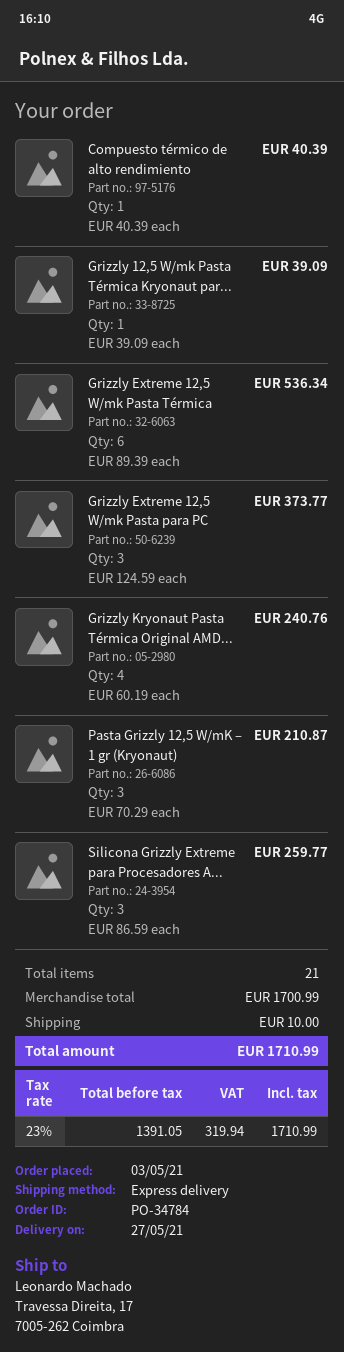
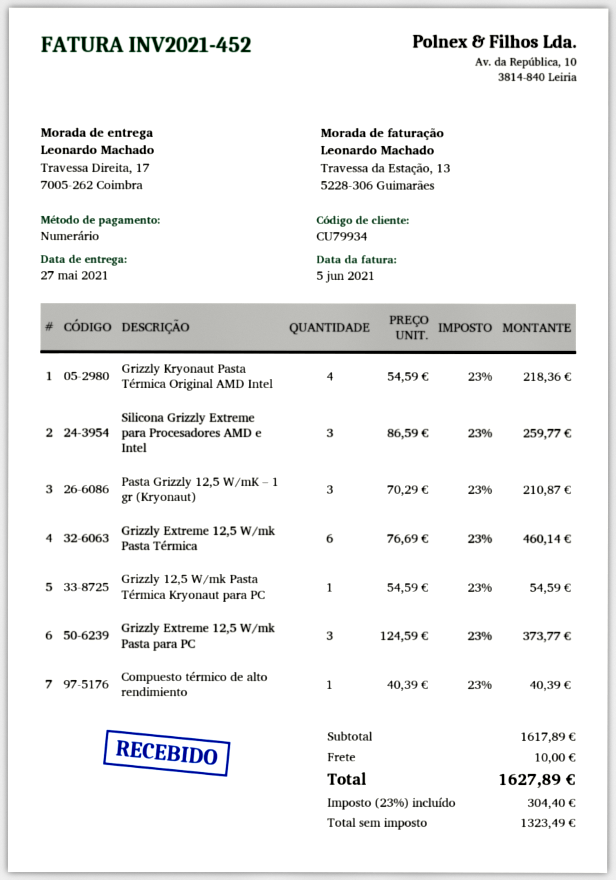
Grizzly 12,5 W/mk Pasta Térmica Kryonaut par...: 1 x 39.09 = 39.09 -> 1 x 54.59 = 54.59
Grizzly Extreme 12,5 W/mk Pasta Térmica: 6 x 89.39 = 536.34 -> 6 x 76.69 = 460.14
Grizzly Kryonaut Pasta Térmica Original AMD...: 4 x 60.19 = 240.76 -> 4 x 54.59 = 218.36
subtotal: 1700.99 -> 1617.89
net: 1391.05 -> 1323.49
tax: 23% = 319.94 -> 23% = 304.40
total: 1710.99 -> 1627.89

